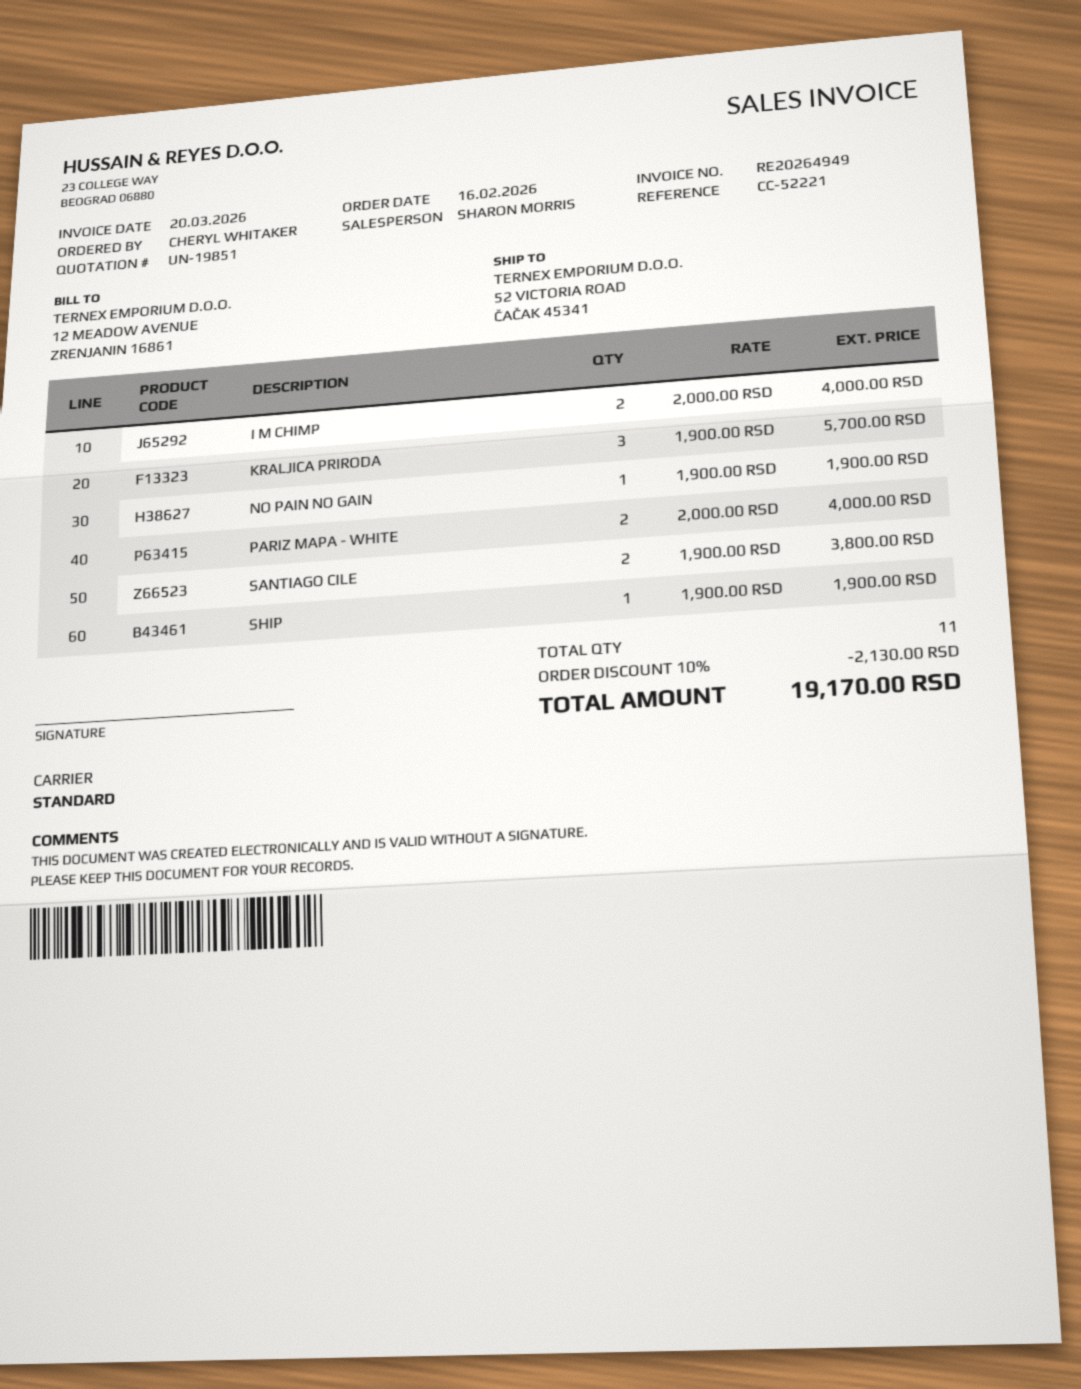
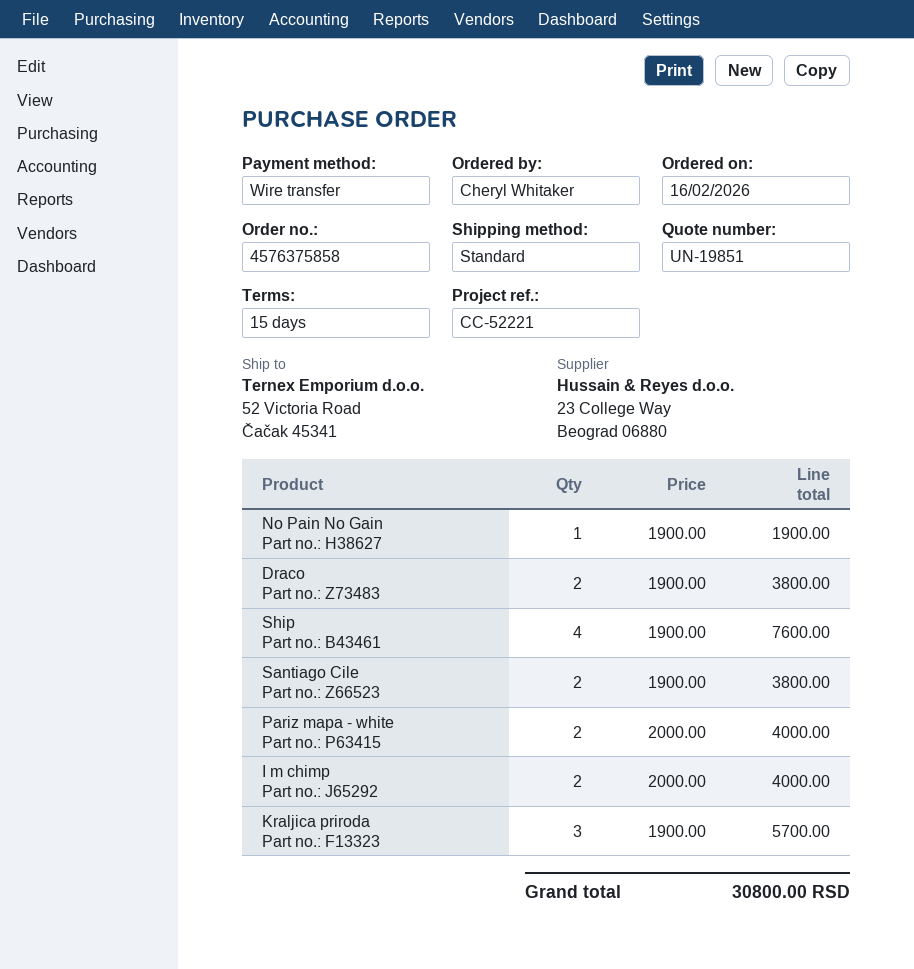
SHIP: 1 x 1900.00 = 1900.00 -> 4 x 1900.00 = 7600.00
Draco: none -> 2 x 1900.00 = 3800.00
discount: 10% = 2130.00 -> none
total: 19170.00 -> 30800.00

